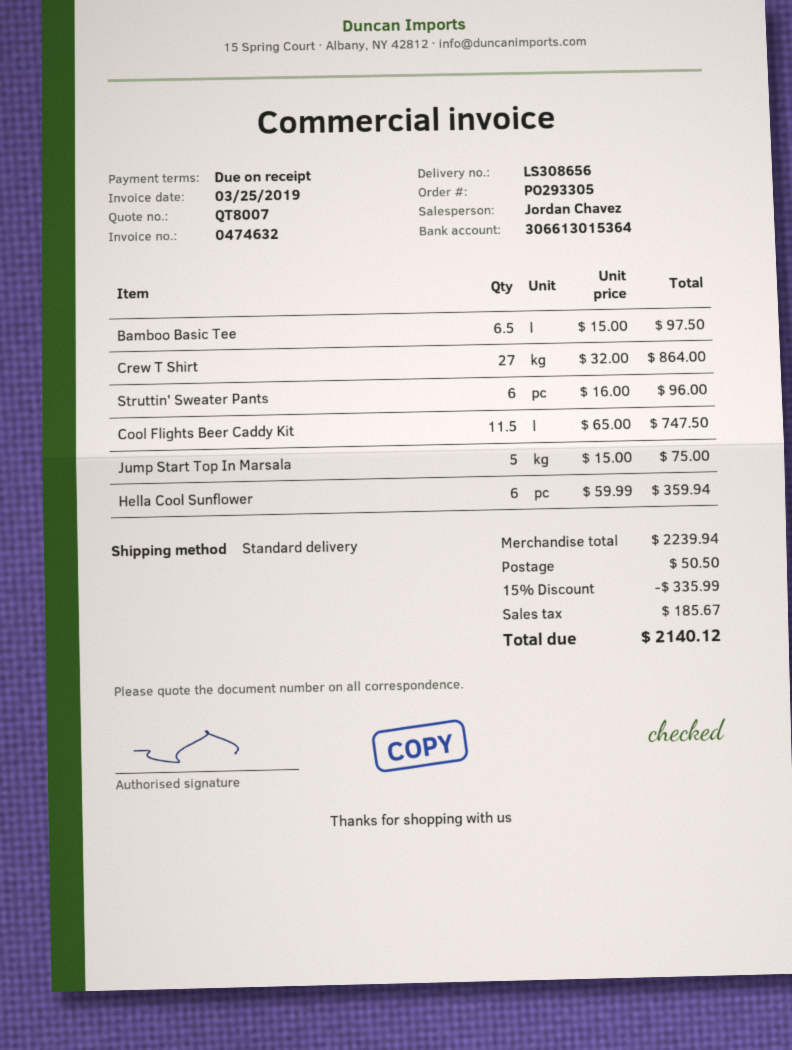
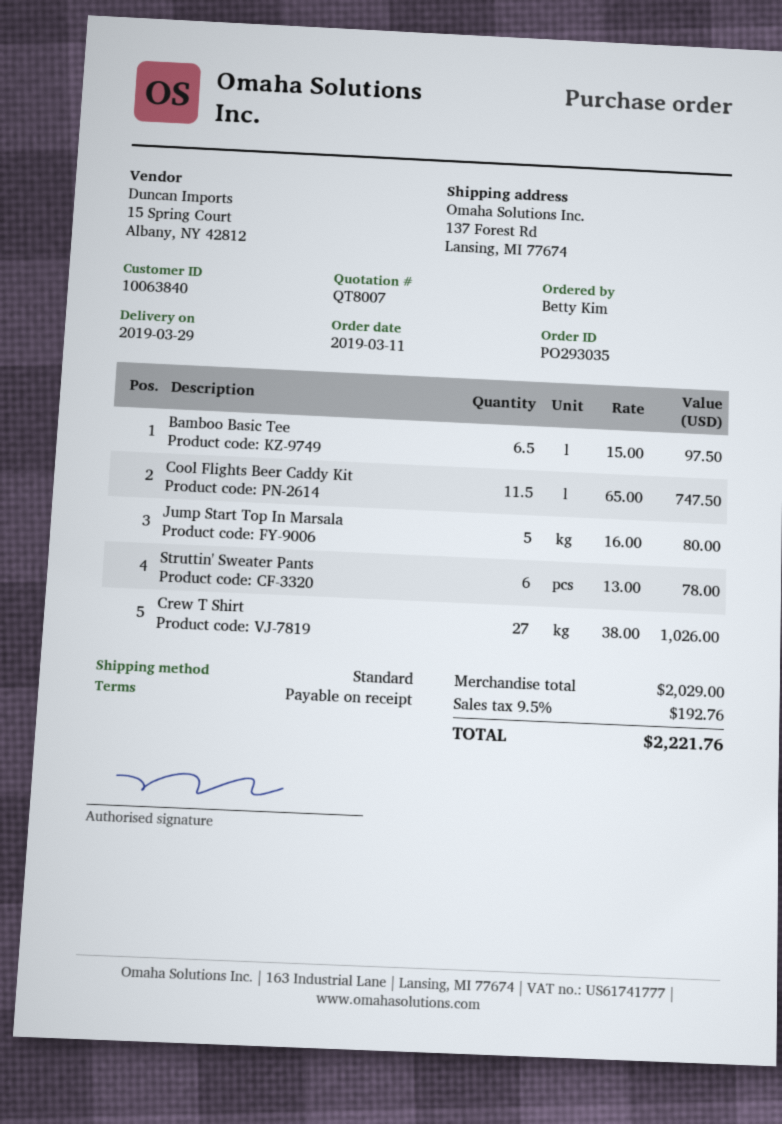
order number: PO293305 -> PO293035
Crew T Shirt: 27 x 32.00 = 864.00 -> 27 x 38.00 = 1026.00
Struttin' Sweater Pants: 6 x 16.00 = 96.00 -> 6 x 13.00 = 78.00
Jump Start Top In Marsala: 5 x 15.00 = 75.00 -> 5 x 16.00 = 80.00
Hella Cool Sunflower: 6 x 59.99 = 359.94 -> none
subtotal: 2239.94 -> 2029.00
discount: 15% = 335.99 -> none
shipping: 50.50 -> none
tax: 185.67 -> 192.76
total: 2140.12 -> 2221.76

